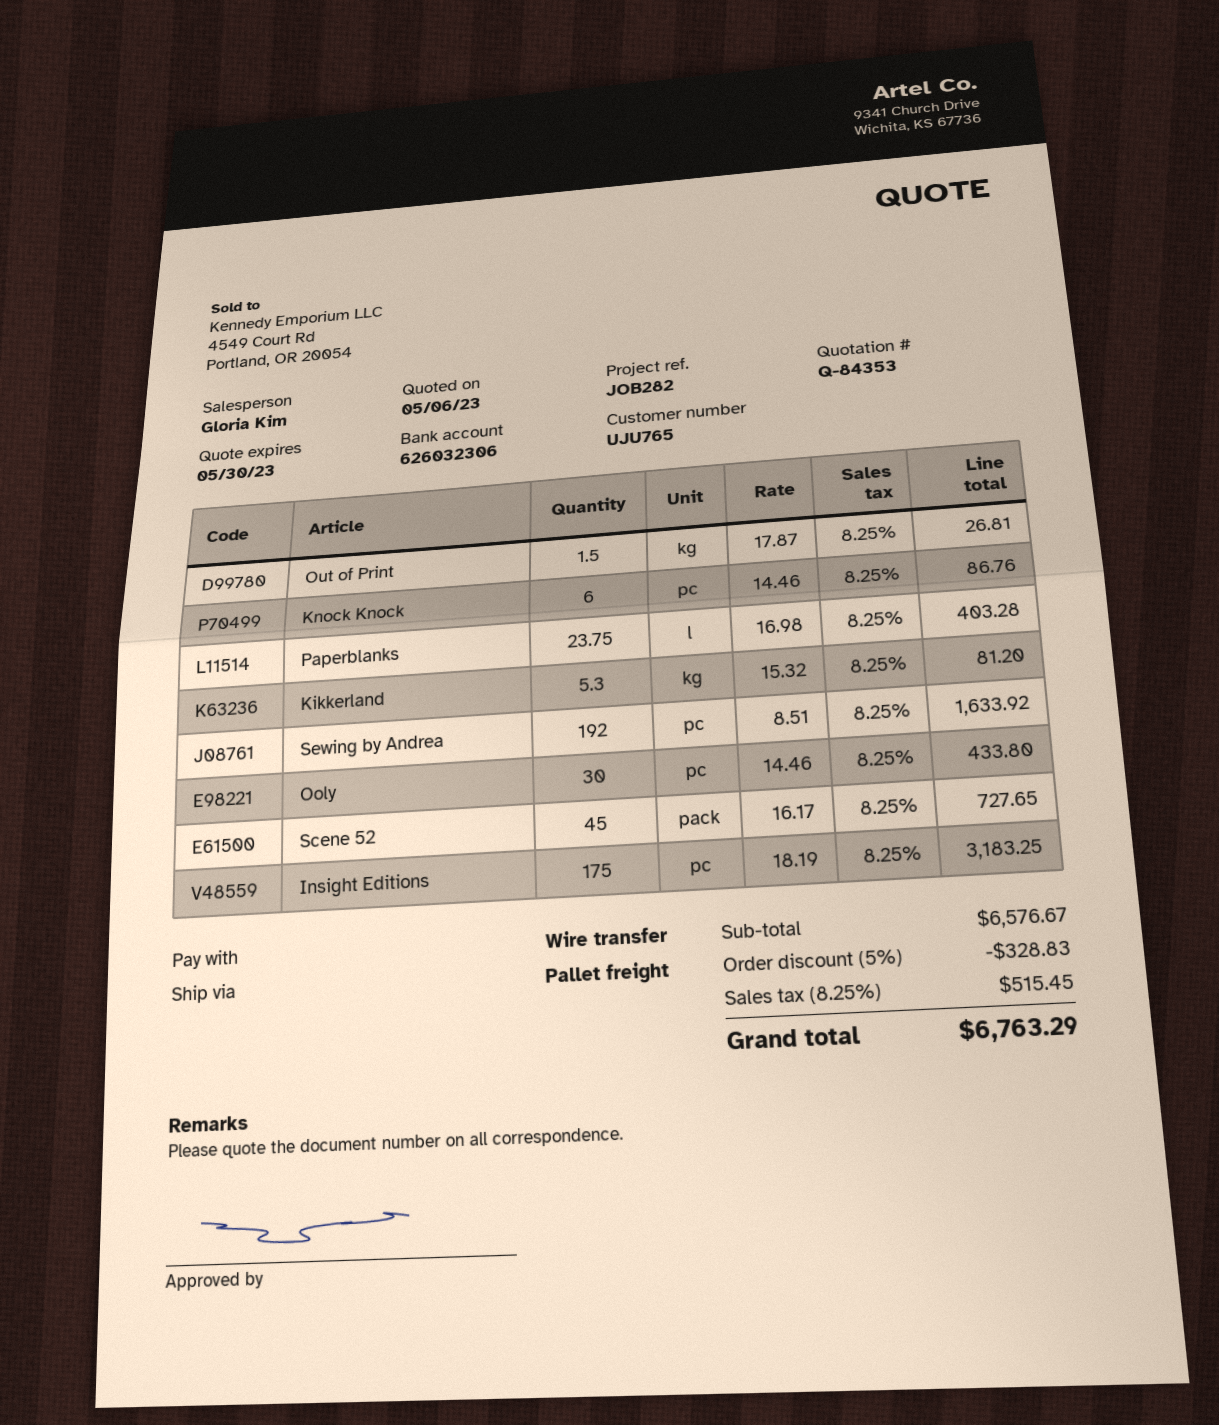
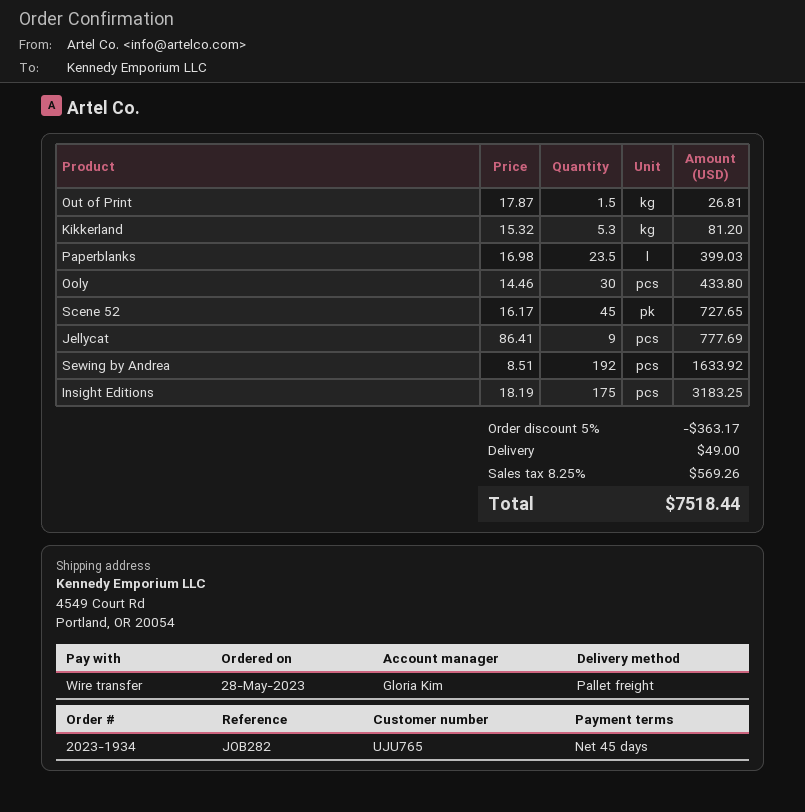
Knock Knock: 6 x 14.46 = 86.76 -> none
Paperblanks: 23.75 x 16.98 = 403.28 -> 23.5 x 16.98 = 399.03
Jellycat: none -> 9 x 86.41 = 777.69
discount: 5% = 328.83 -> 5% = 363.17
shipping: none -> 49.00
tax: 8.25% = 515.45 -> 8.25% = 569.26
total: 6763.29 -> 7518.44

